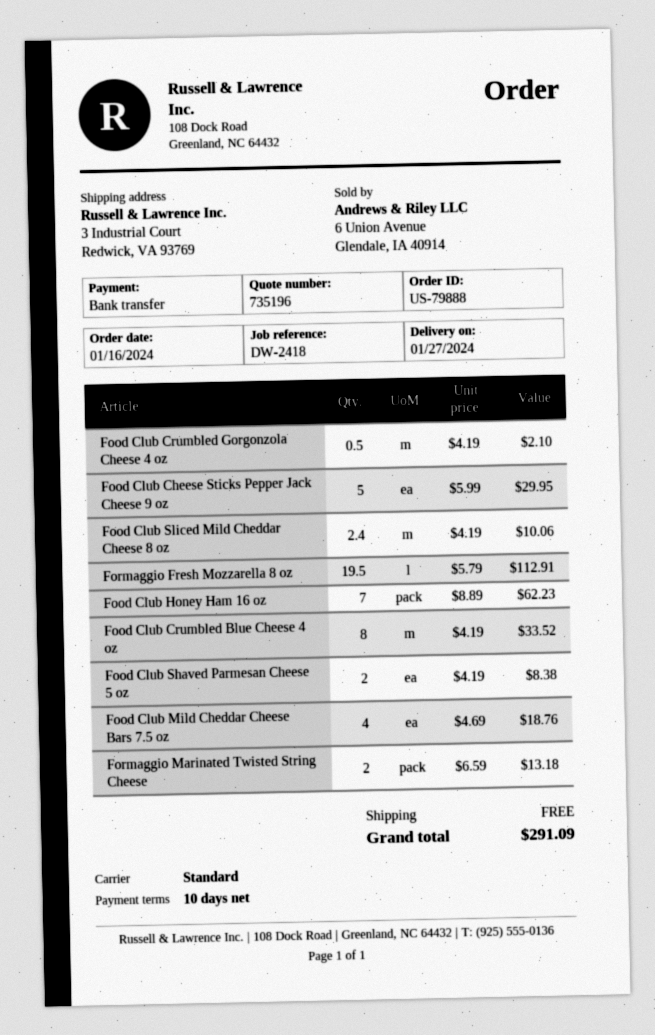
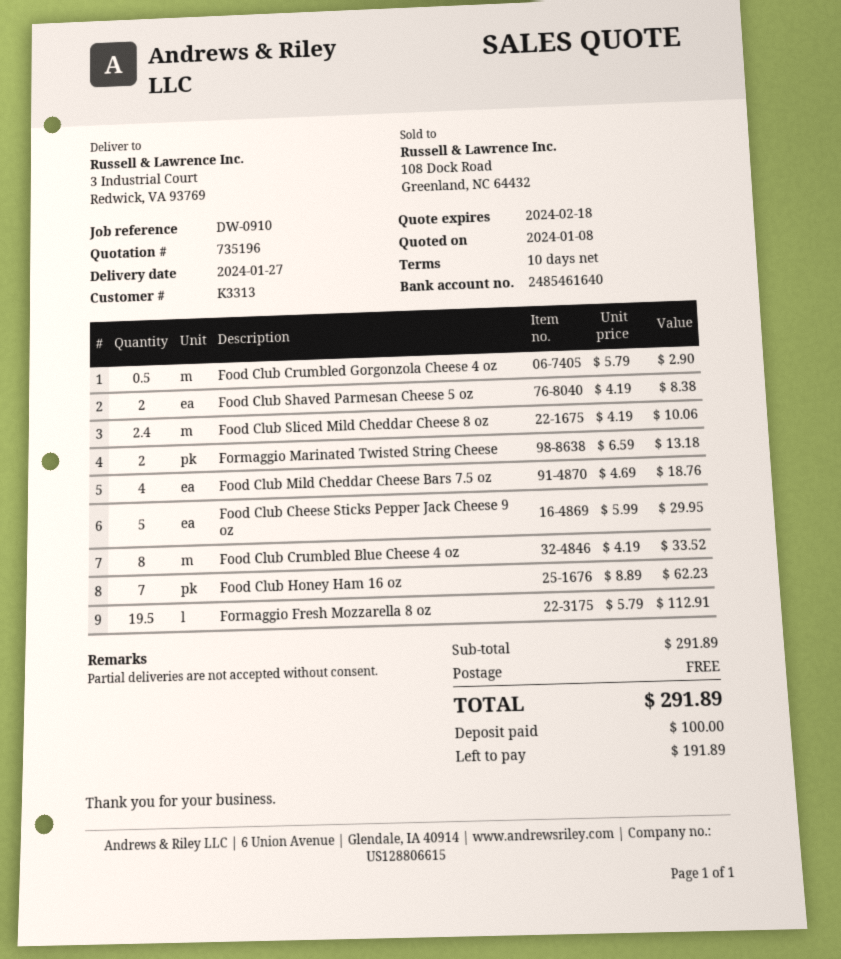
reference: DW-2418 -> DW-0910
Food Club Crumbled Gorgonzola Cheese 4 oz: 0.5 x 4.19 = 2.10 -> 0.5 x 5.79 = 2.90
total: 291.09 -> 291.89

